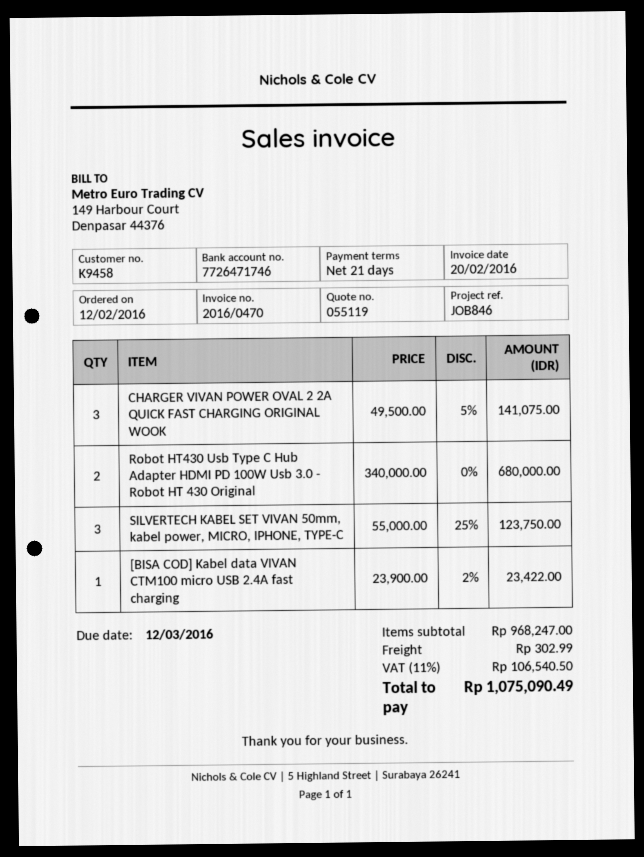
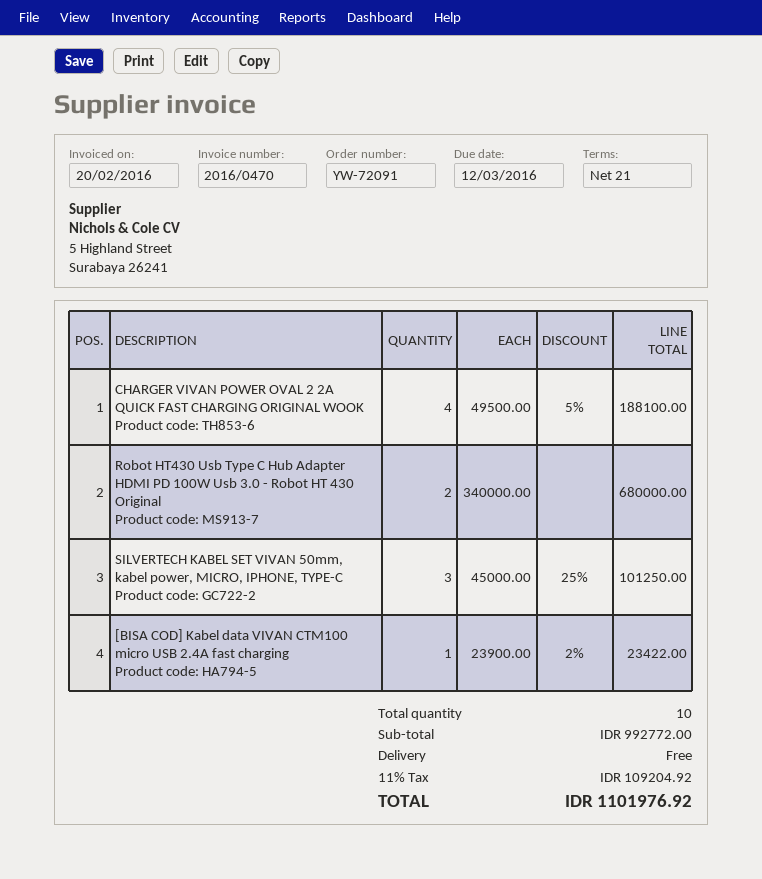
CHARGER VIVAN POWER OVAL 2 2A QUICK FAST CHARGING ORIGINAL WOOK: 3 x 49500.00 - 5% = 141075.00 -> 4 x 49500.00 - 5% = 188100.00
SILVERTECH KABEL SET VIVAN 50mm, kabel power, MICRO, IPHONE, TYPE-C: 3 x 55000.00 - 25% = 123750.00 -> 3 x 45000.00 - 25% = 101250.00
subtotal: 968247.00 -> 992772.00
shipping: 302.99 -> 0.00
tax: 11% = 106540.50 -> 11% = 109204.92
total: 1075090.49 -> 1101976.92

